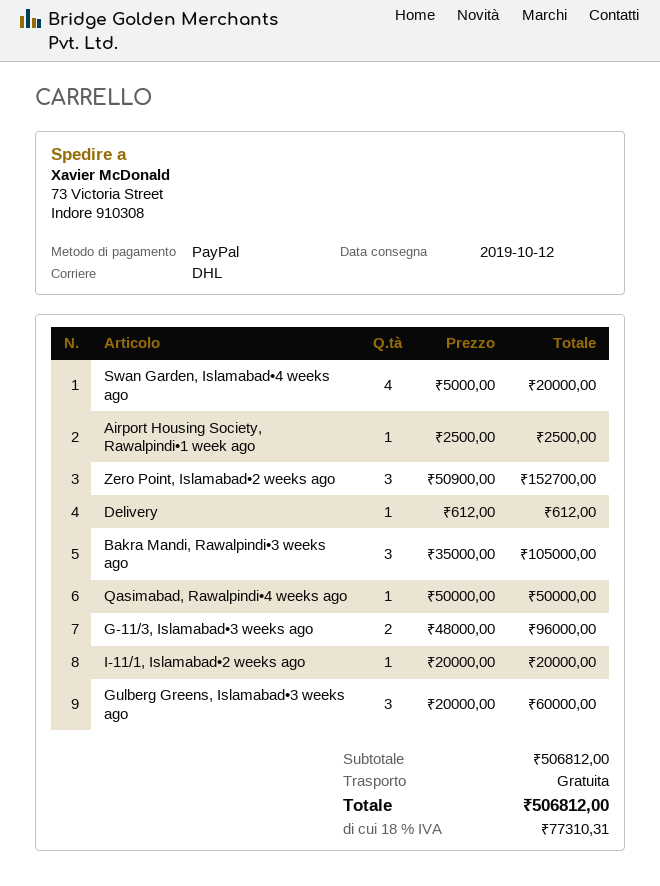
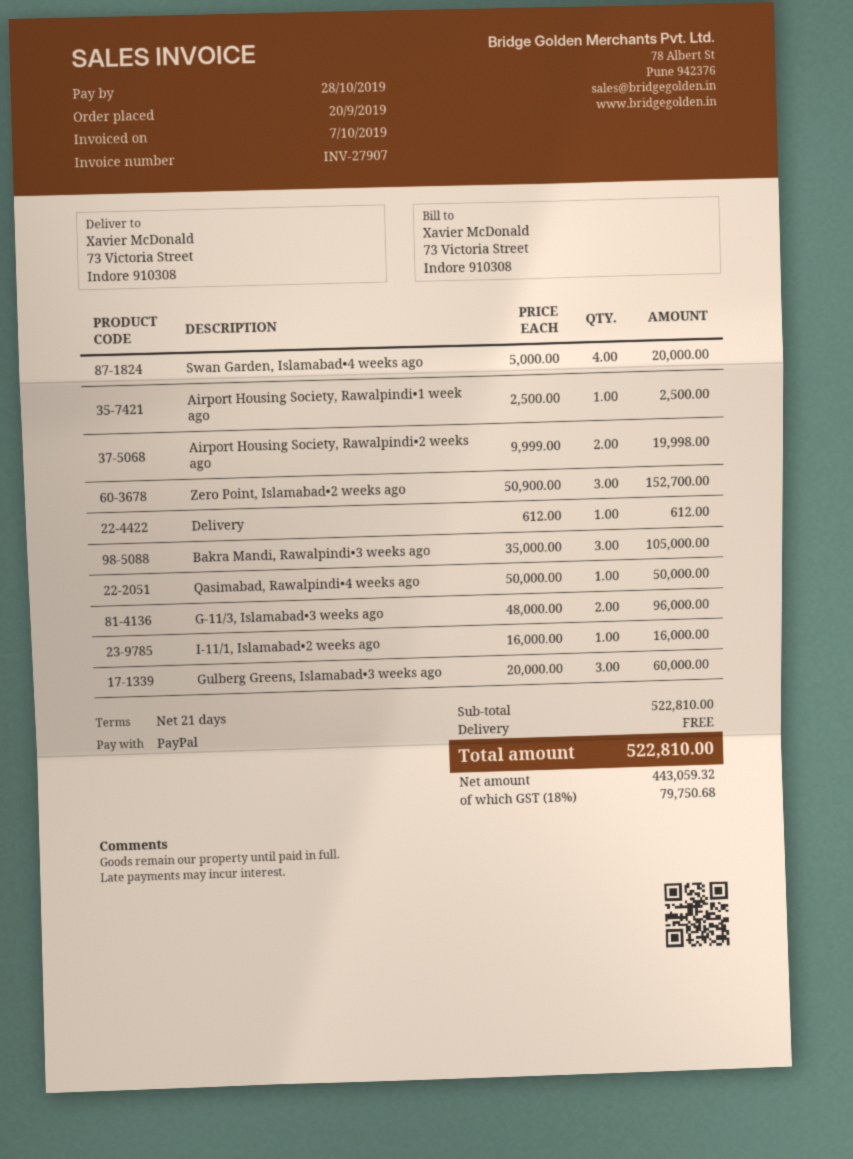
I-11/1, Islamabad•2 weeks ago: 1 x 20000.00 = 20000.00 -> 1 x 16000.00 = 16000.00
Airport Housing Society, Rawalpindi•2 weeks ago: none -> 2 x 9999.00 = 19998.00
subtotal: 506812.00 -> 522810.00
tax: 18% = 77310.31 -> 18% = 79750.68
total: 506812.00 -> 522810.00

